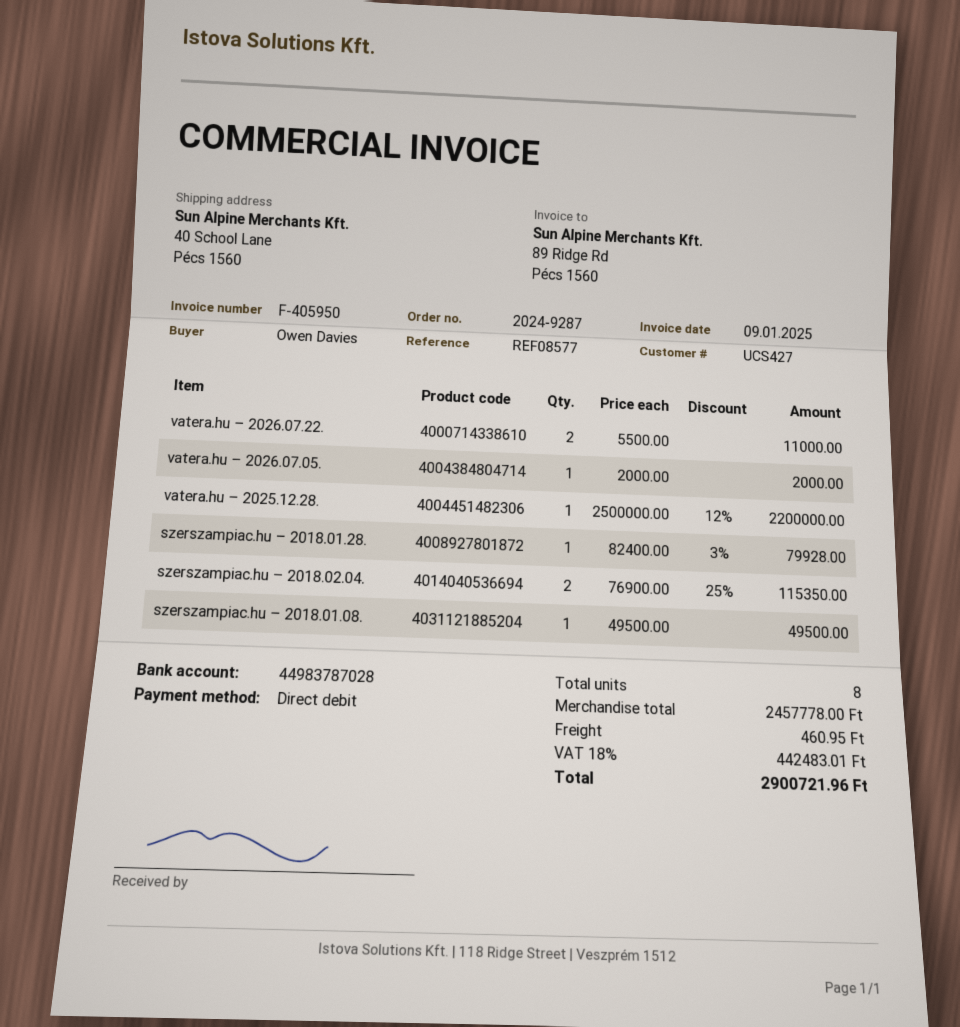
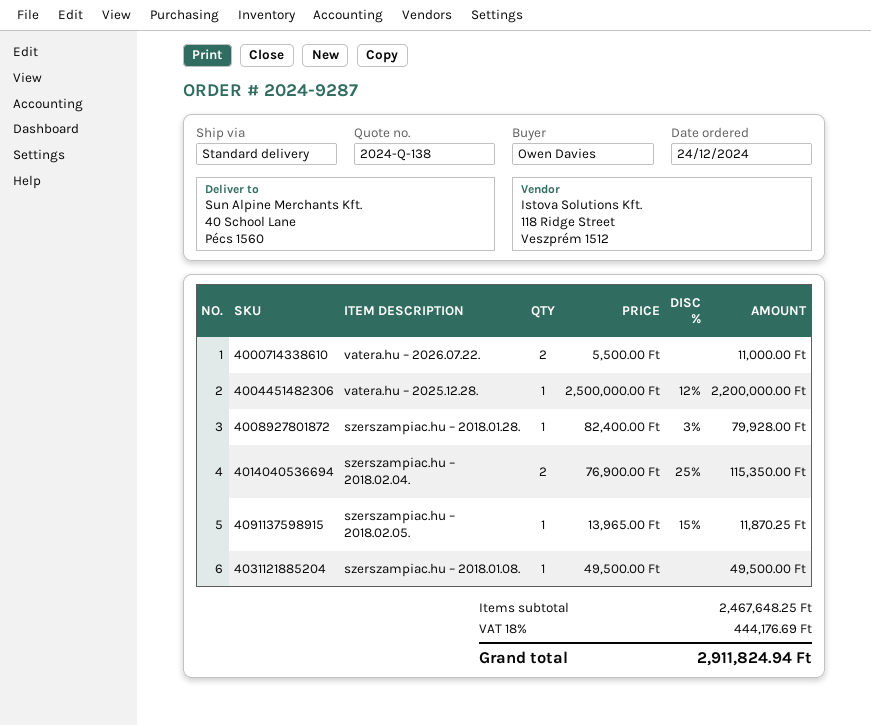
vatera.hu – 2026.07.05.: 1 x 2000.00 = 2000.00 -> none
szerszampiac.hu – 2018.02.05.: none -> 1 x 13965.00 - 15% = 11870.25
subtotal: 2457778.00 -> 2467648.25
shipping: 460.95 -> none
tax: 18% = 442483.01 -> 18% = 444176.69
total: 2900721.96 -> 2911824.94

